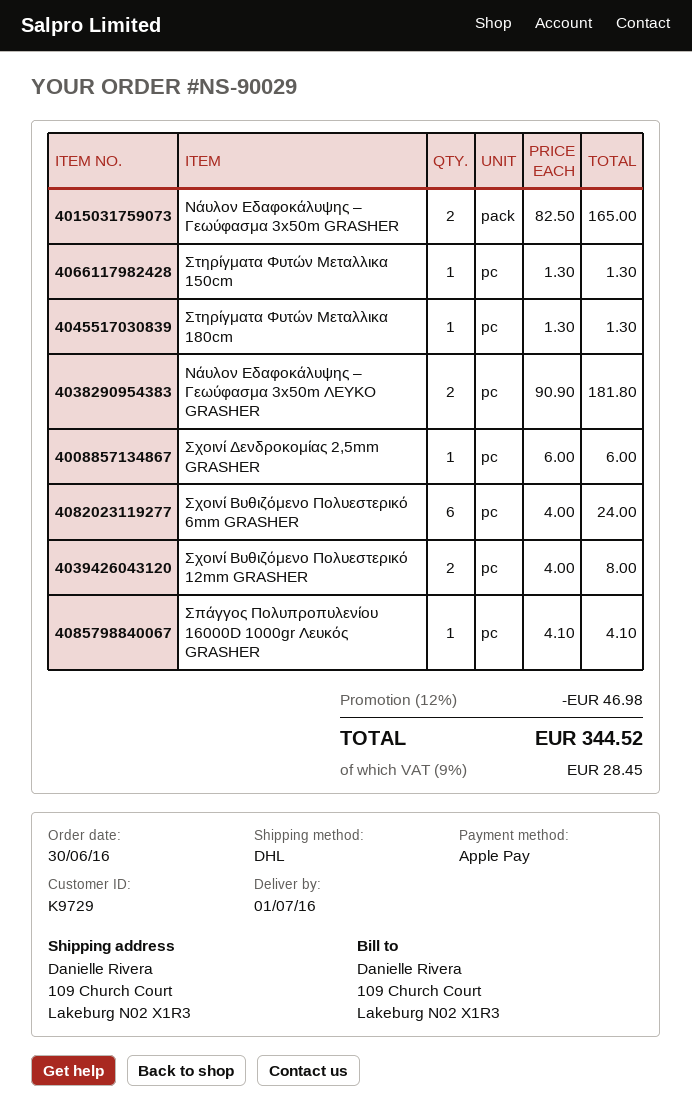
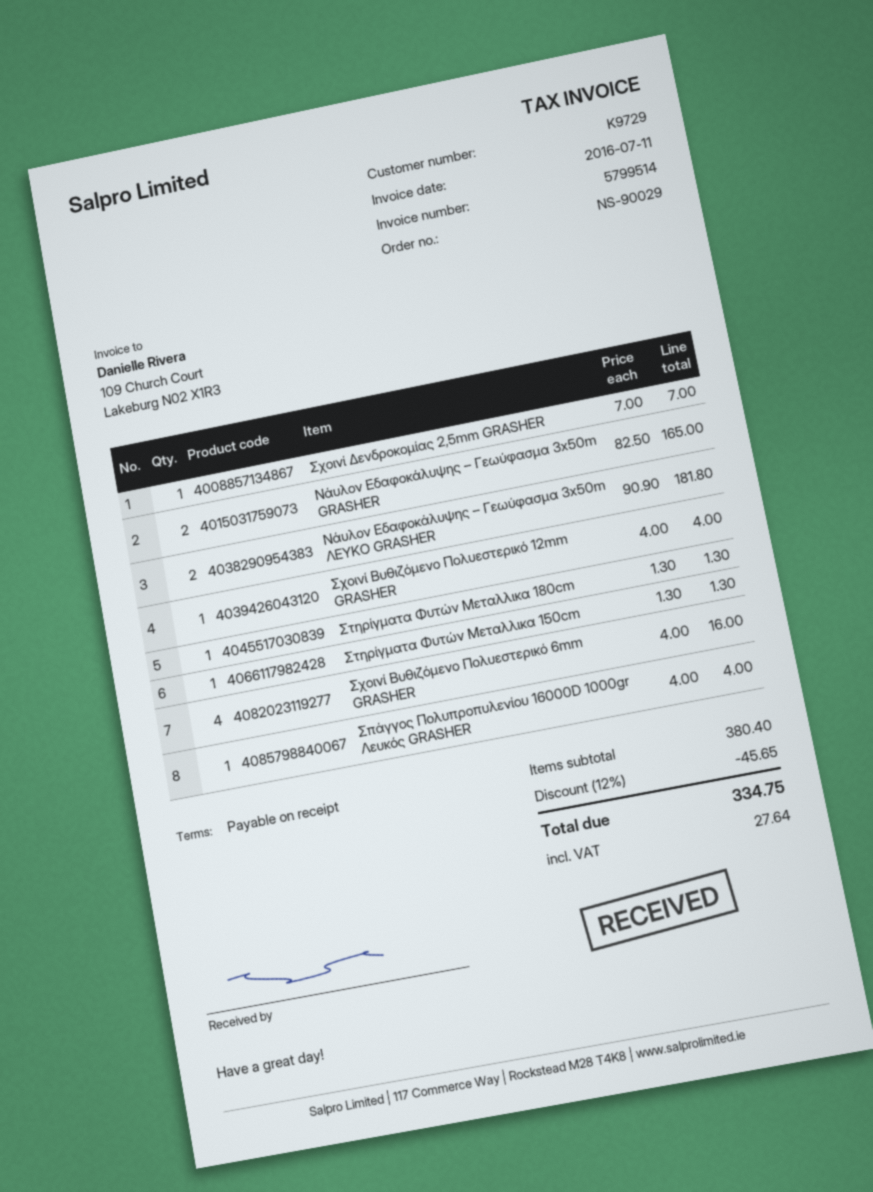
Σχοινί Δενδροκομίας 2,5mm GRASHER: 1 x 6.00 = 6.00 -> 1 x 7.00 = 7.00
Σχοινί Βυθιζόμενο Πολυεστερικό 6mm GRASHER: 6 x 4.00 = 24.00 -> 4 x 4.00 = 16.00
Σχοινί Βυθιζόμενο Πολυεστερικό 12mm GRASHER: 2 x 4.00 = 8.00 -> 1 x 4.00 = 4.00
Σπάγγος Πολυπροπυλενίου 16000D 1000gr Λευκός GRASHER: 1 x 4.10 = 4.10 -> 1 x 4.00 = 4.00
discount: 12% = 46.98 -> 12% = 45.65
tax: 28.45 -> 27.64
total: 344.52 -> 334.75

